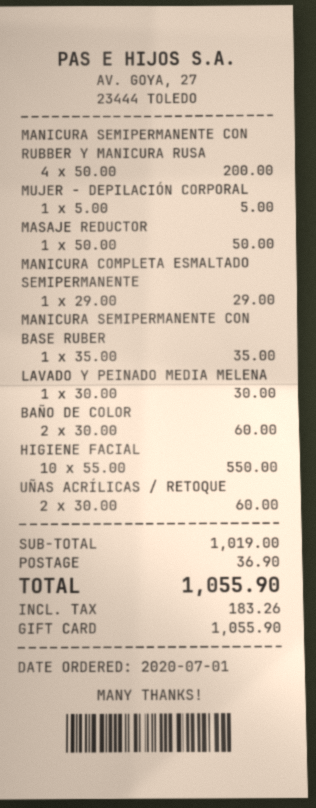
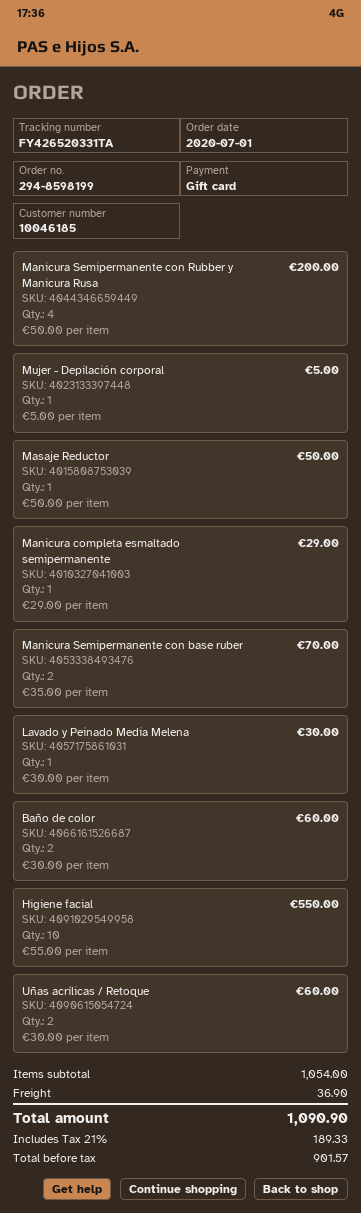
MANICURA SEMIPERMANENTE CON BASE RUBER: 1 x 35.00 = 35.00 -> 2 x 35.00 = 70.00
subtotal: 1019.00 -> 1054.00
tax: 183.26 -> 189.33
total: 1055.90 -> 1090.90

